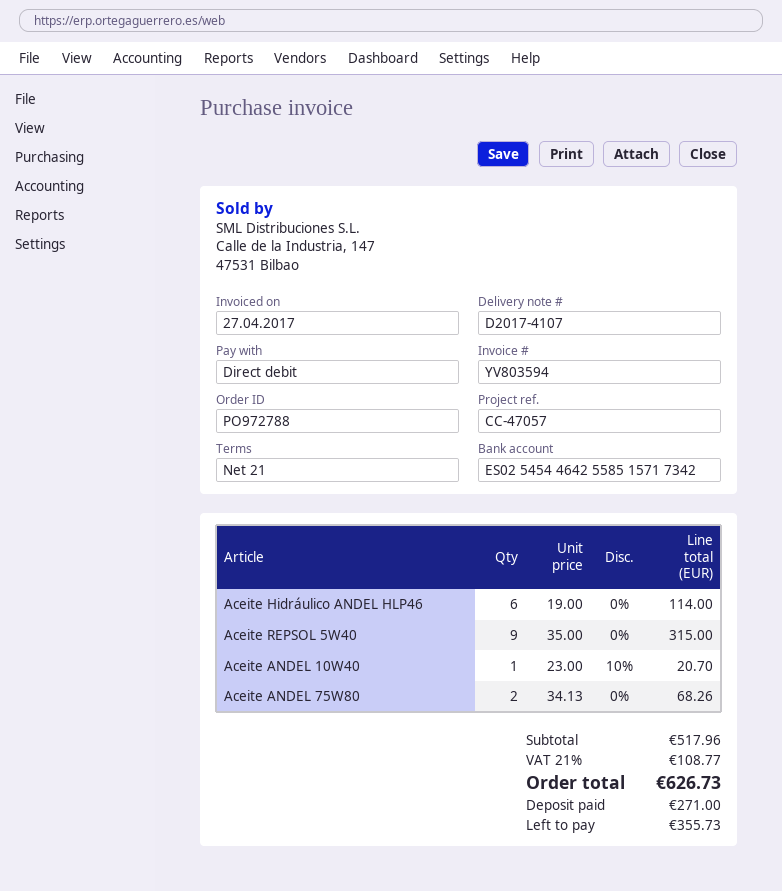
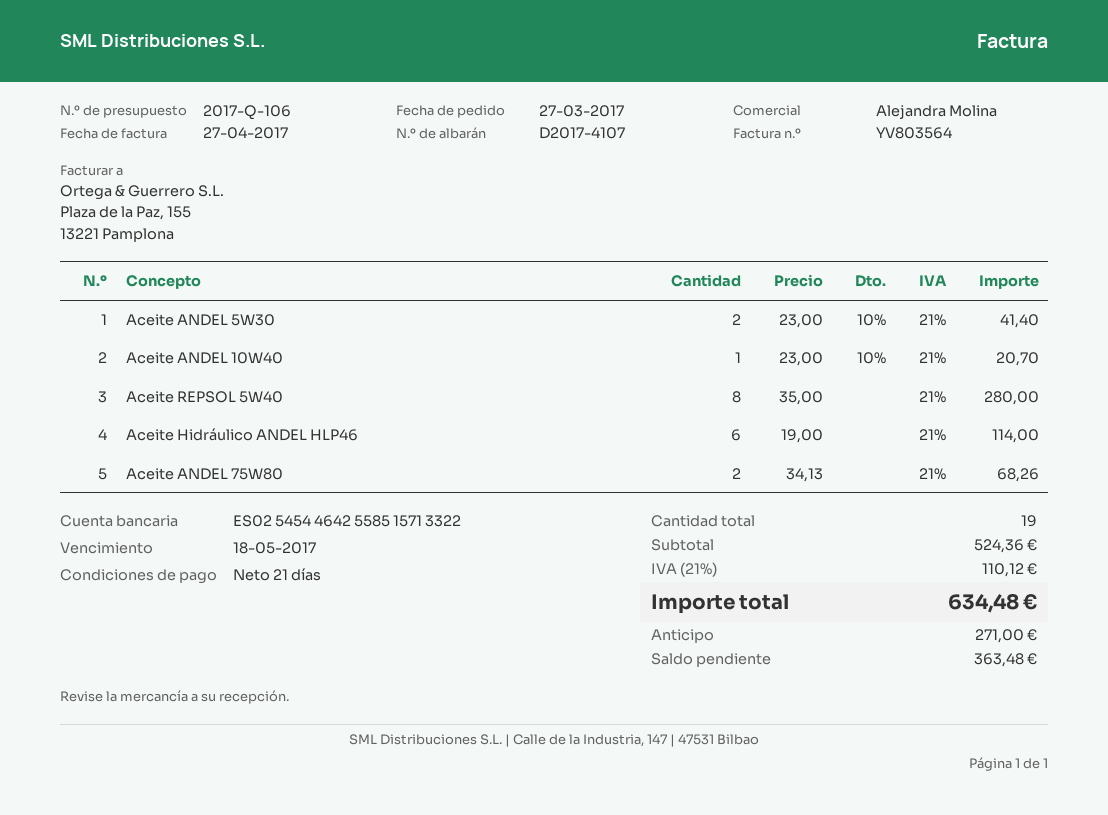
invoice number: YV803594 -> YV803564
bank account: ES0254544642558515717342 -> ES0254544642558515713322
Aceite REPSOL 5W40: 9 x 35.00 = 315.00 -> 8 x 35.00 = 280.00
Aceite ANDEL 5W30: none -> 2 x 23.00 - 10% = 41.40
subtotal: 517.96 -> 524.36
tax: 21% = 108.77 -> 21% = 110.12
total: 626.73 -> 634.48
balance: 355.73 -> 363.48

